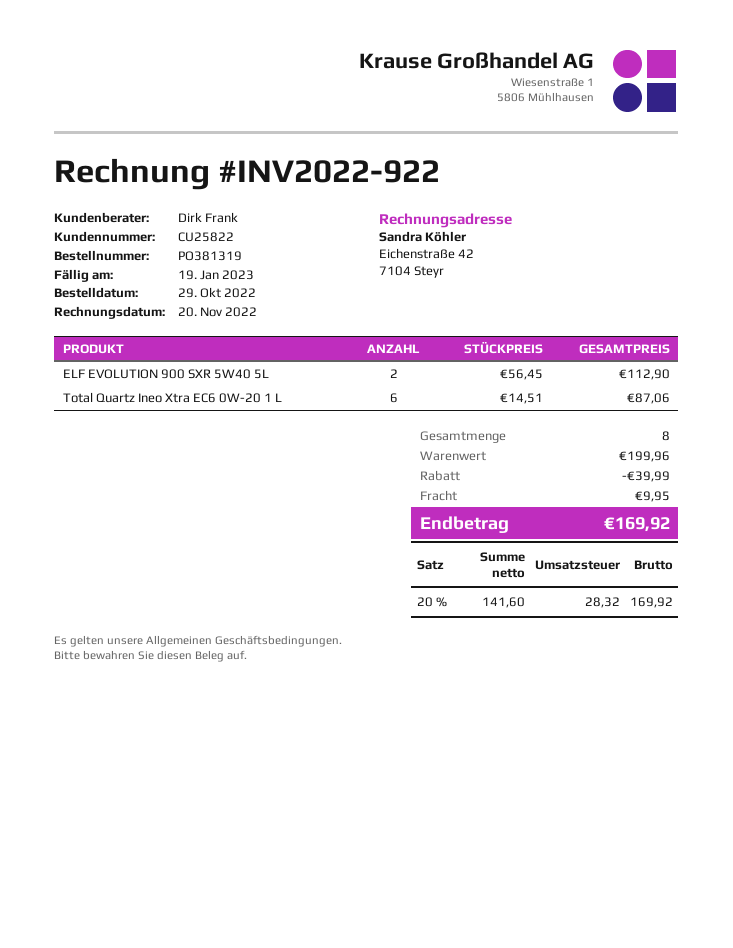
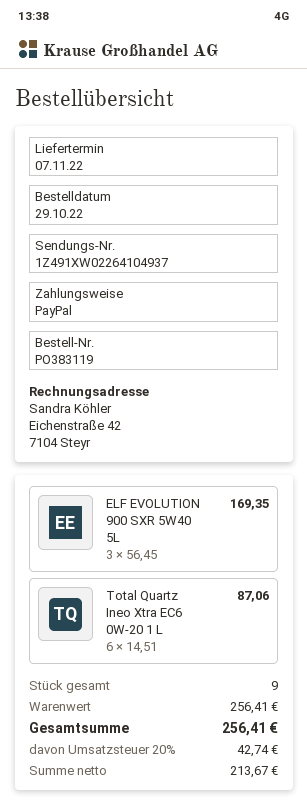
order number: PO381319 -> PO383119
ELF EVOLUTION 900 SXR 5W40 5L: 2 x 56.45 = 112.90 -> 3 x 56.45 = 169.35
total quantity: 8 -> 9
subtotal: 199.96 -> 256.41
discount: 39.99 -> none
shipping: 9.95 -> none
net: 141.60 -> 213.67
tax: 20% = 28.32 -> 20% = 42.74
total: 169.92 -> 256.41

